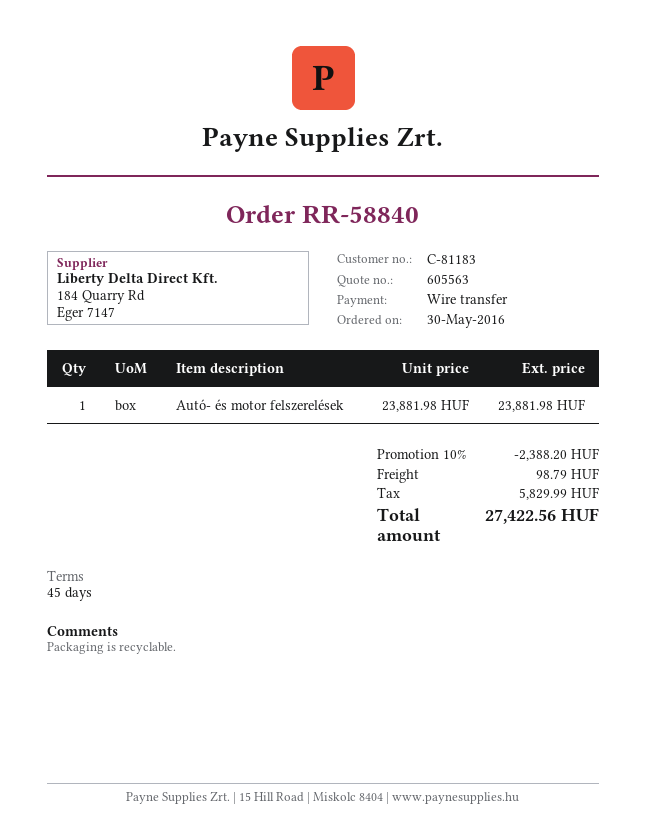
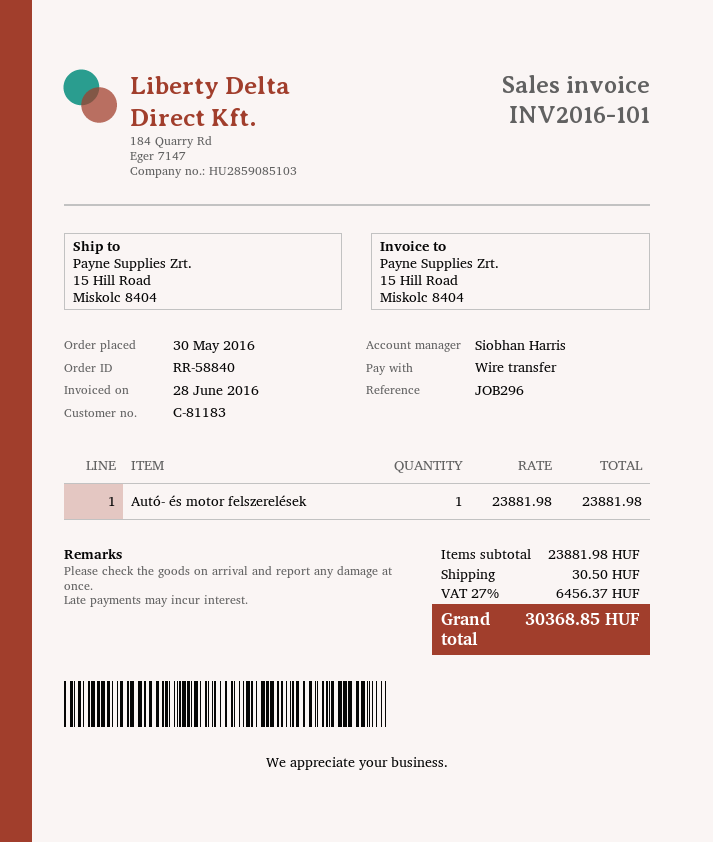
discount: 10% = 2388.20 -> none
shipping: 98.79 -> 30.50
tax: 5829.99 -> 6456.37
total: 27422.56 -> 30368.85

